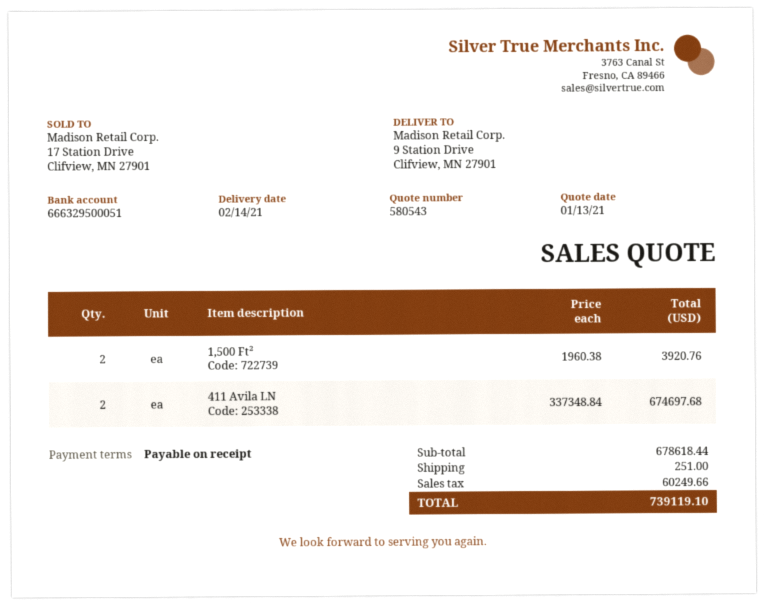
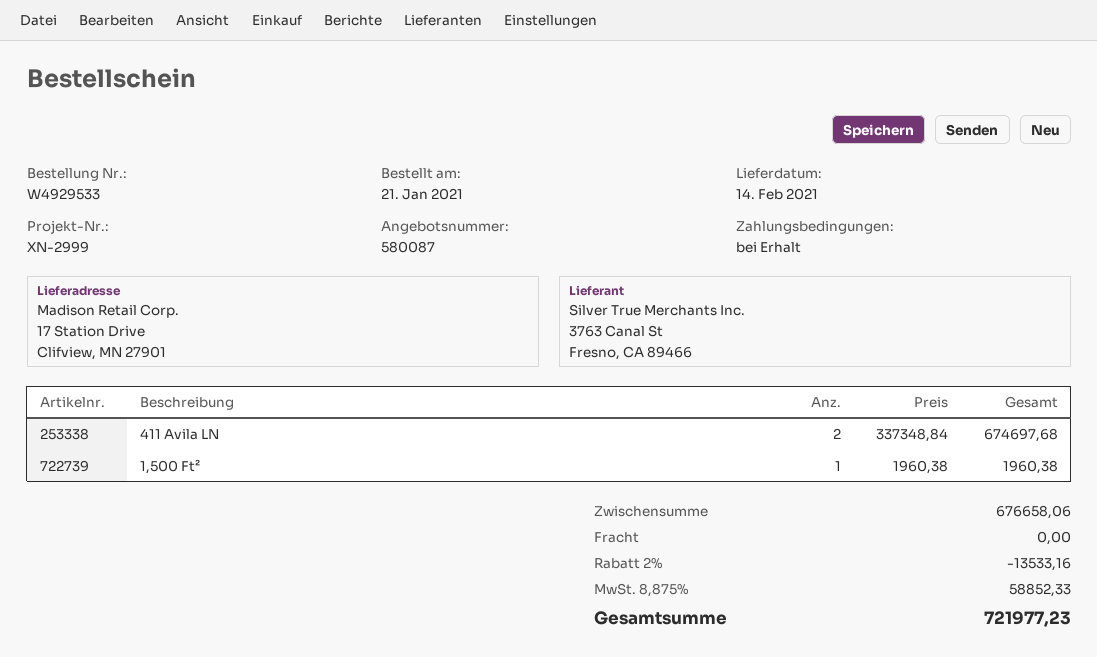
quote number: 580543 -> 580087
ship to: 9 Station Drive, Clifview, MN 27901 -> 17 Station Drive, Clifview, MN 27901
1,500 Ft²: 2 x 1960.38 = 3920.76 -> 1 x 1960.38 = 1960.38
subtotal: 678618.44 -> 676658.06
discount: none -> 2% = 13533.16
shipping: 251.00 -> 0.00
tax: 60249.66 -> 58852.33
total: 739119.10 -> 721977.23

